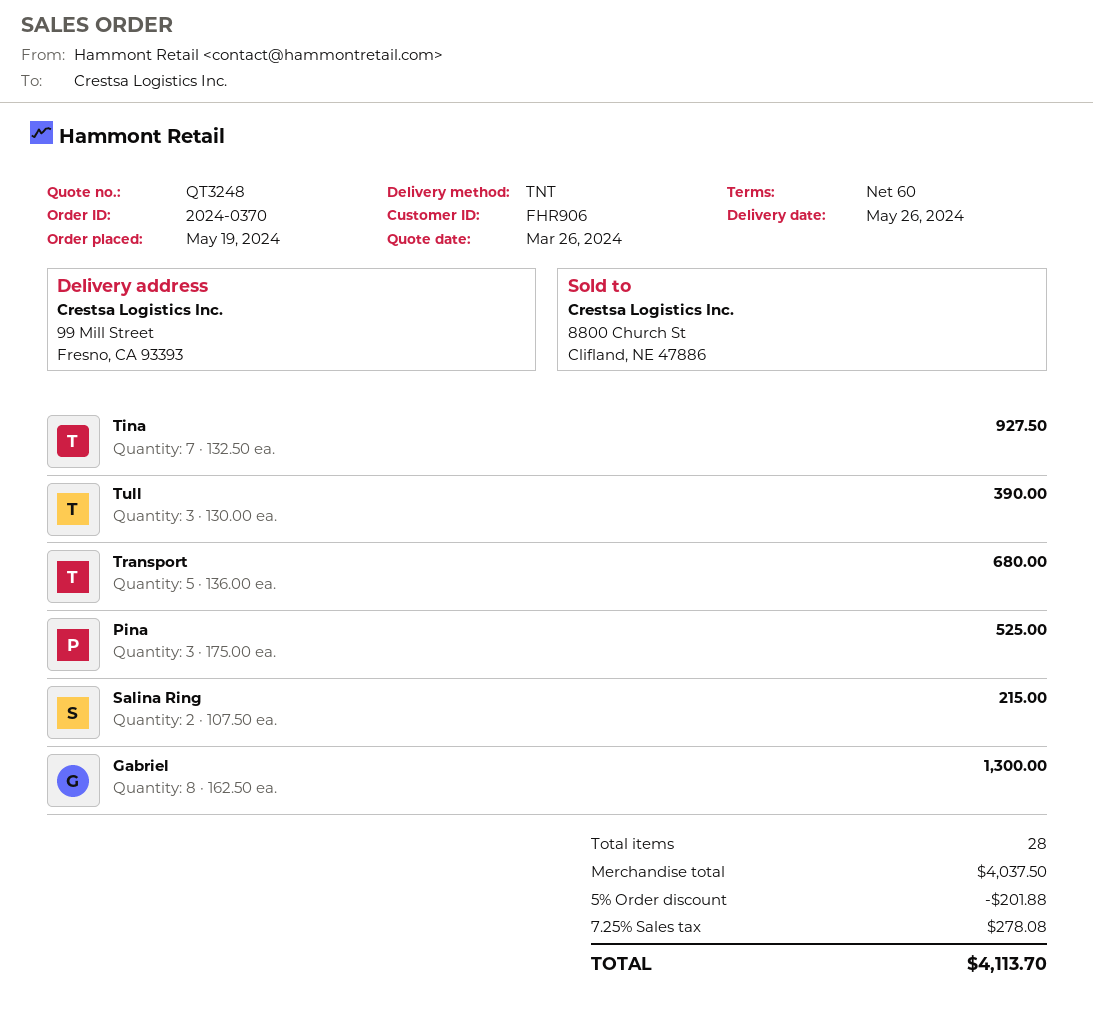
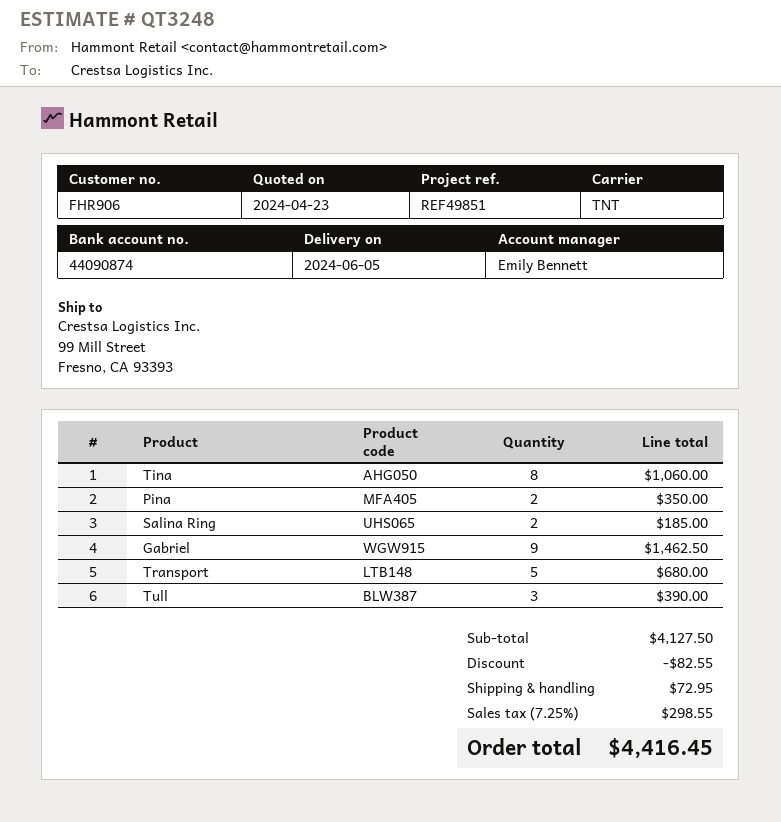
quote date: 2024-03-26 -> 2024-04-23
delivery date: 2024-05-26 -> 2024-06-05
Tina: 7 for 927.50 -> 8 for 1060.00
Pina: 3 for 525.00 -> 2 for 350.00
Salina Ring: 2 for 215.00 -> 2 for 185.00
Gabriel: 8 for 1300.00 -> 9 for 1462.50
subtotal: 4037.50 -> 4127.50
discount: 201.88 -> 82.55
shipping: none -> 72.95
tax: 7.25% = 278.08 -> 7.25% = 298.55
total: 4113.70 -> 4416.45

